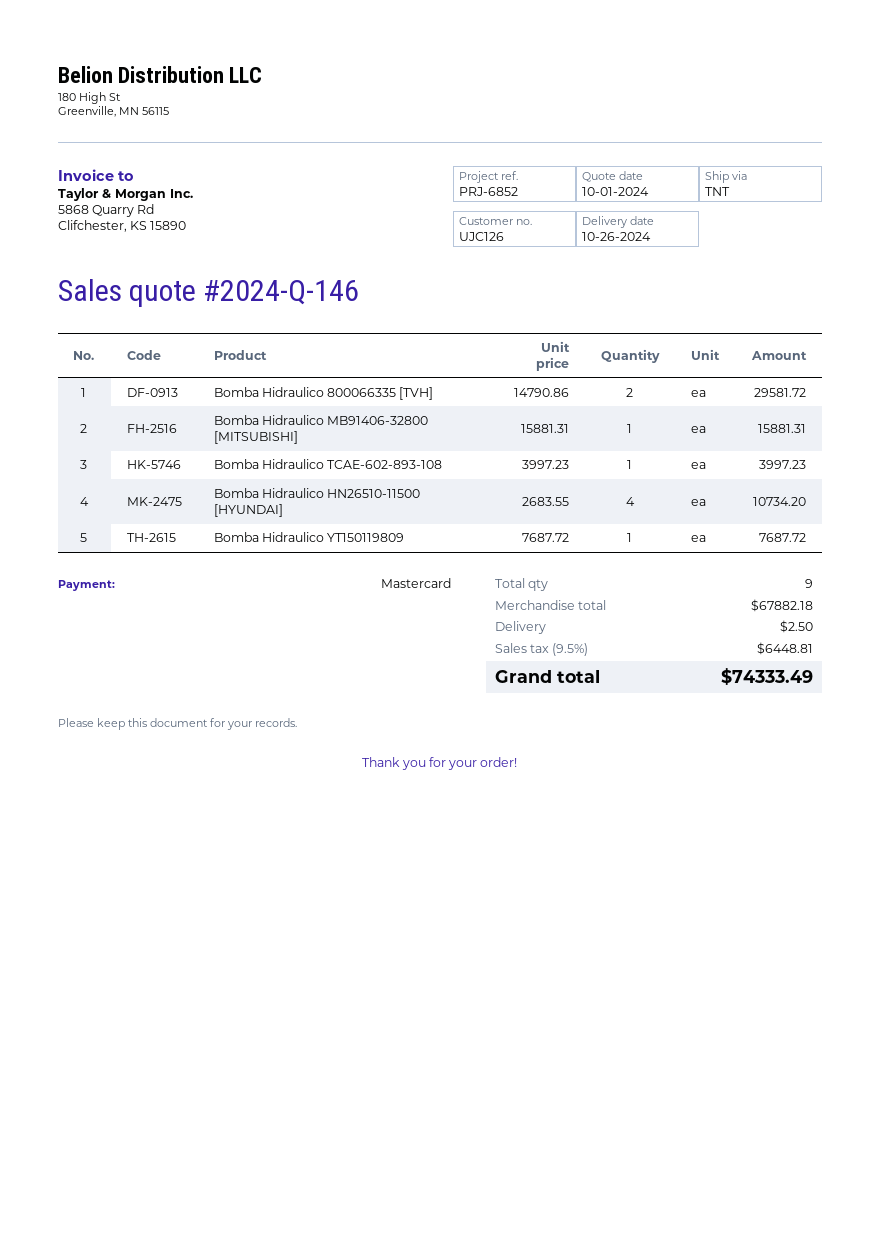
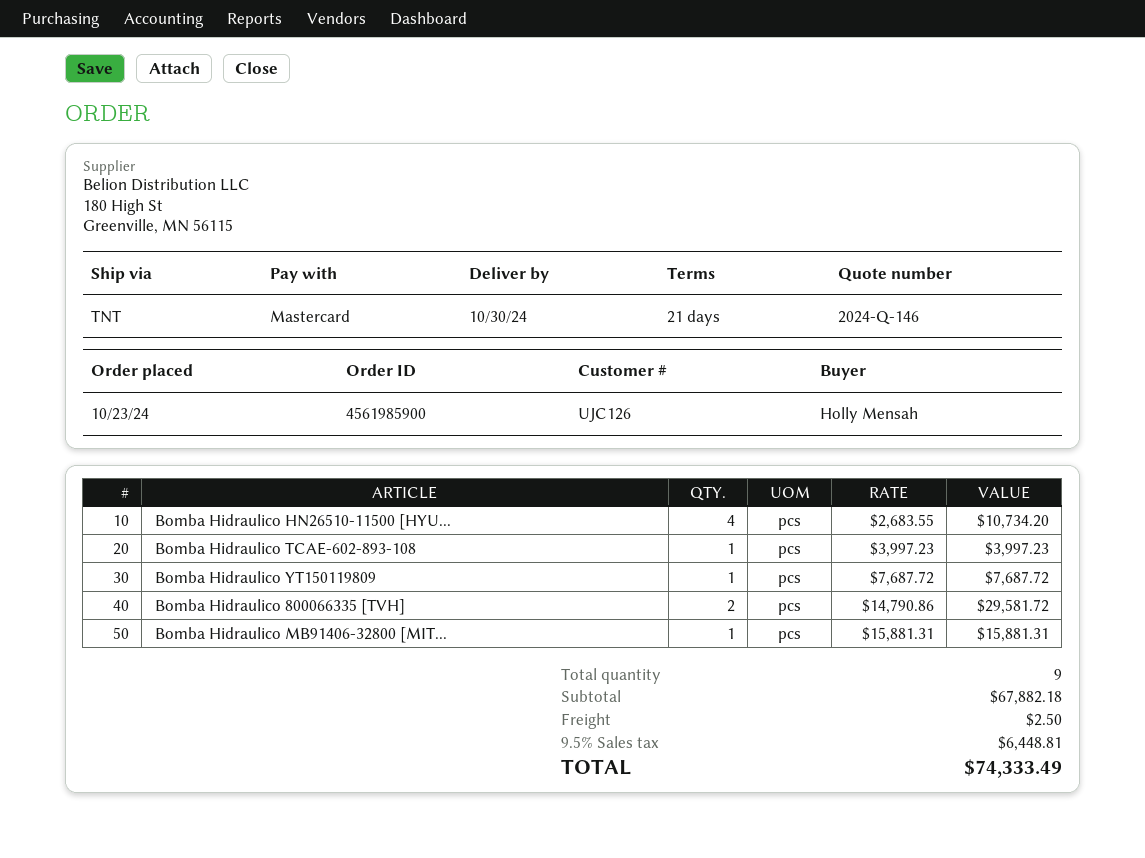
delivery date: 2024-10-26 -> 2024-10-30

